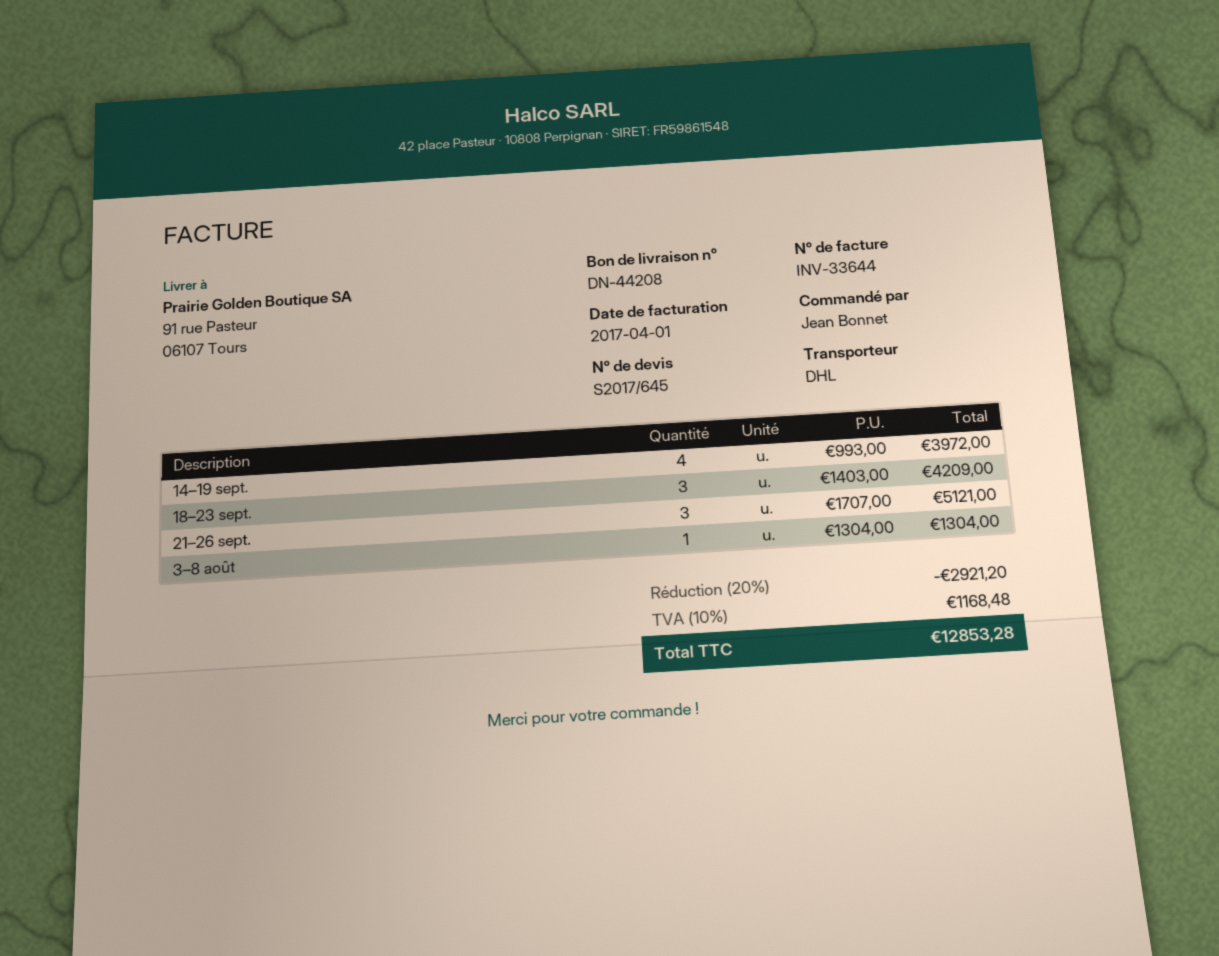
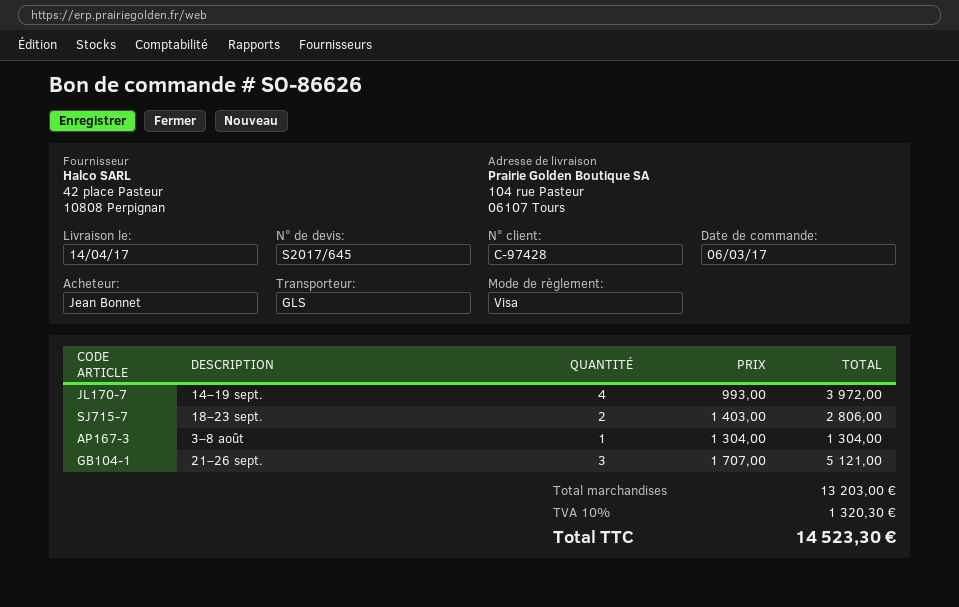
shipping method: DHL -> GLS
ship to: 91 rue Pasteur, 06107 Tours -> 104 rue Pasteur, 06107 Tours
18–23 sept.: 3 x 1403.00 = 4209.00 -> 2 x 1403.00 = 2806.00
discount: 20% = 2921.20 -> none
tax: 10% = 1168.48 -> 10% = 1320.30
total: 12853.28 -> 14523.30

